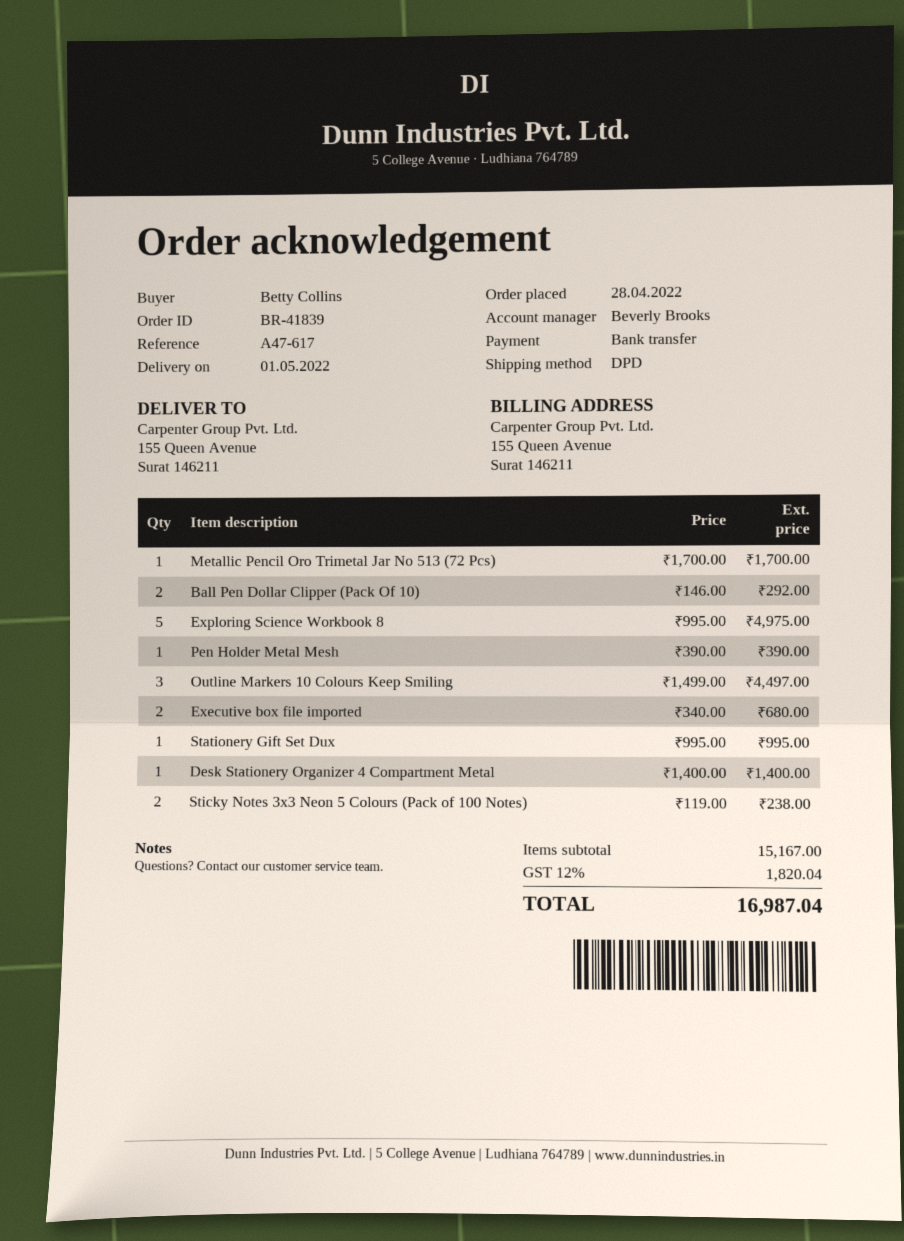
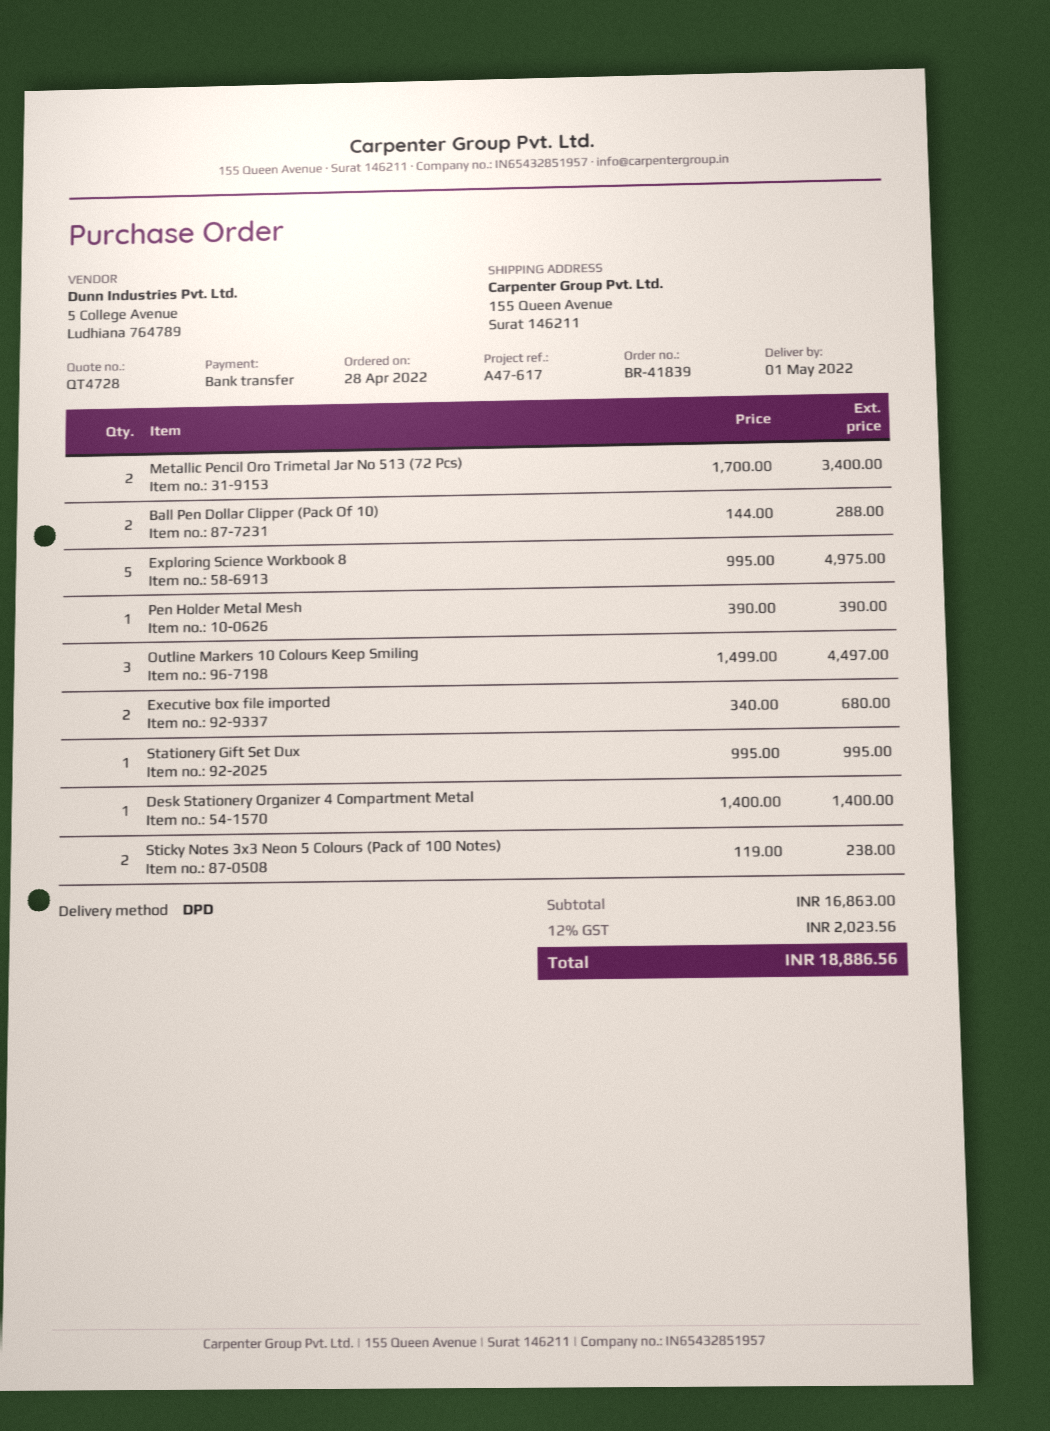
Metallic Pencil Oro Trimetal Jar No 513 (72 Pcs): 1 x 1700.00 = 1700.00 -> 2 x 1700.00 = 3400.00
Ball Pen Dollar Clipper (Pack Of 10): 2 x 146.00 = 292.00 -> 2 x 144.00 = 288.00
subtotal: 15167.00 -> 16863.00
tax: 12% = 1820.04 -> 12% = 2023.56
total: 16987.04 -> 18886.56

